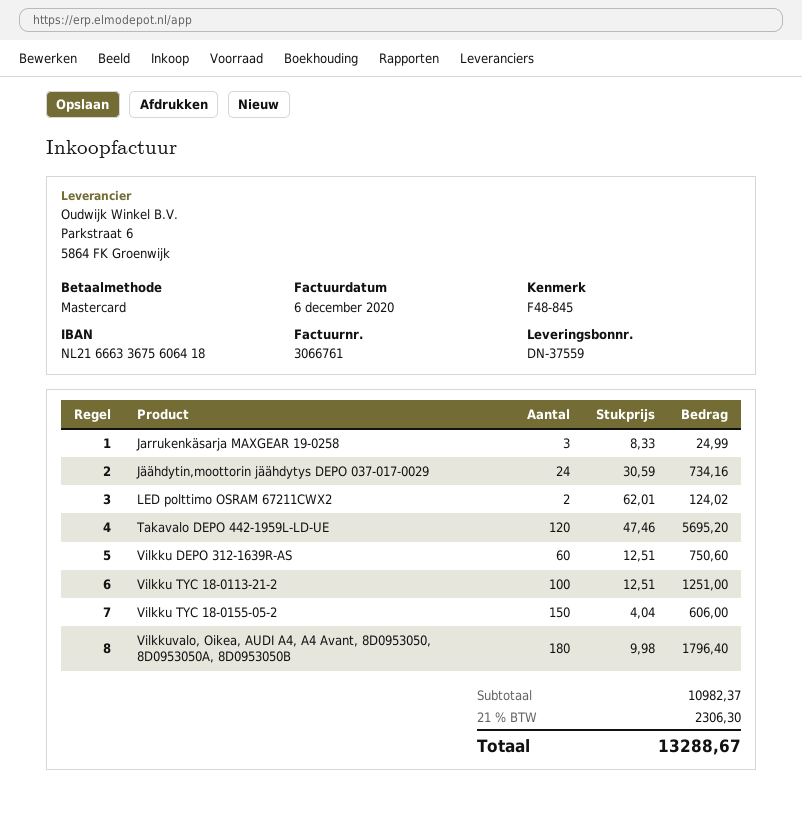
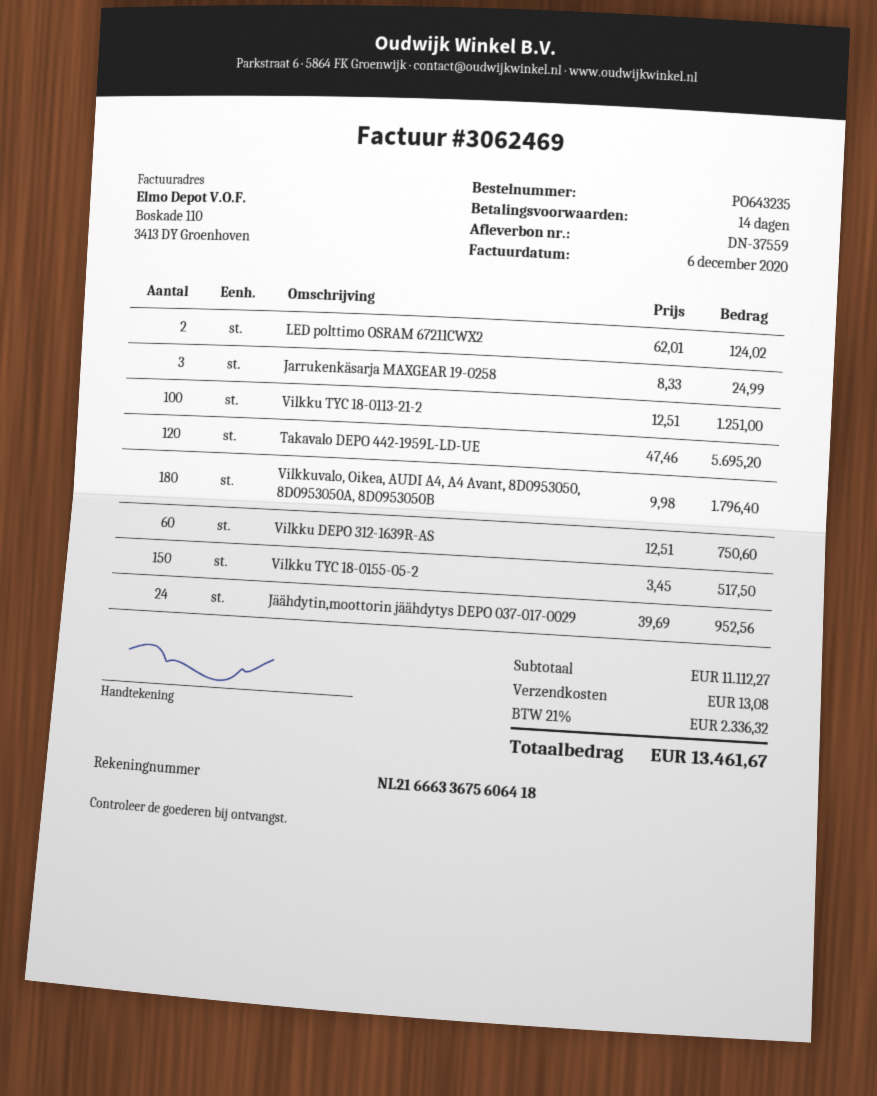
invoice number: 3066761 -> 3062469
Jäähdytin,moottorin jäähdytys DEPO 037-017-0029: 24 x 30.59 = 734.16 -> 24 x 39.69 = 952.56
Vilkku TYC 18-0155-05-2: 150 x 4.04 = 606.00 -> 150 x 3.45 = 517.50
subtotal: 10982.37 -> 11112.27
shipping: none -> 13.08
tax: 21% = 2306.30 -> 21% = 2336.32
total: 13288.67 -> 13461.67

